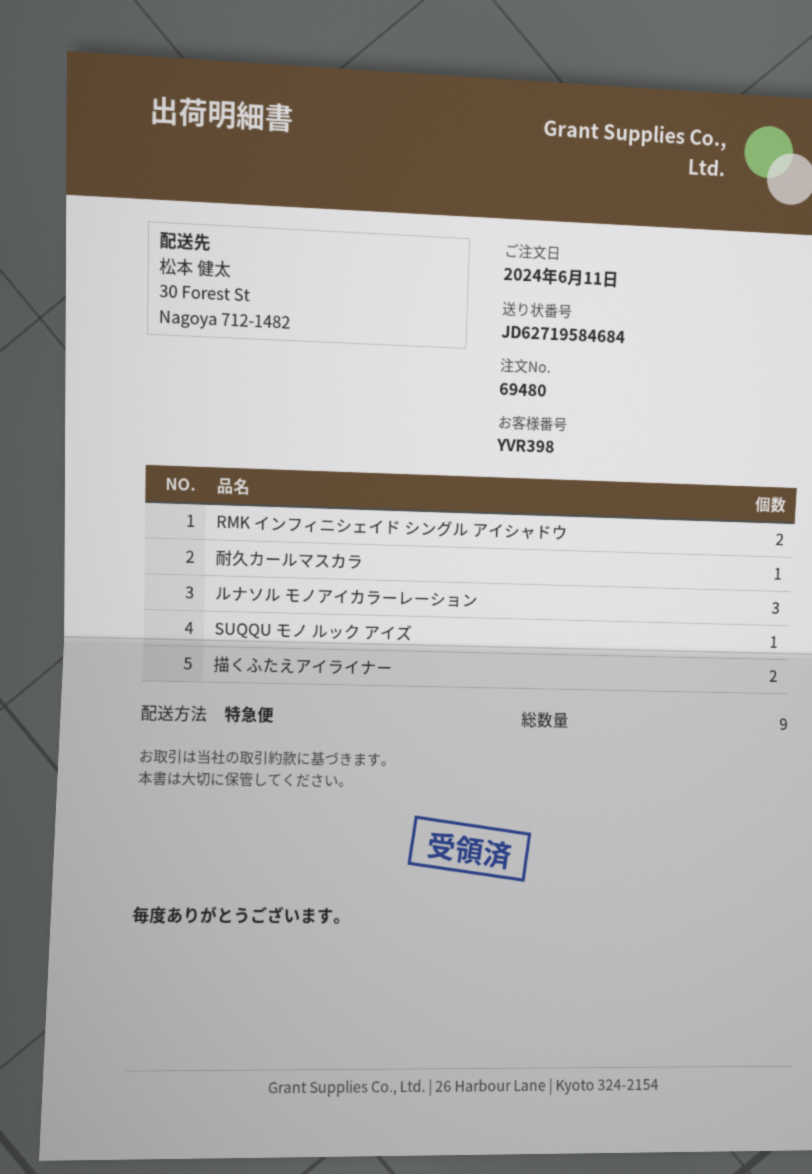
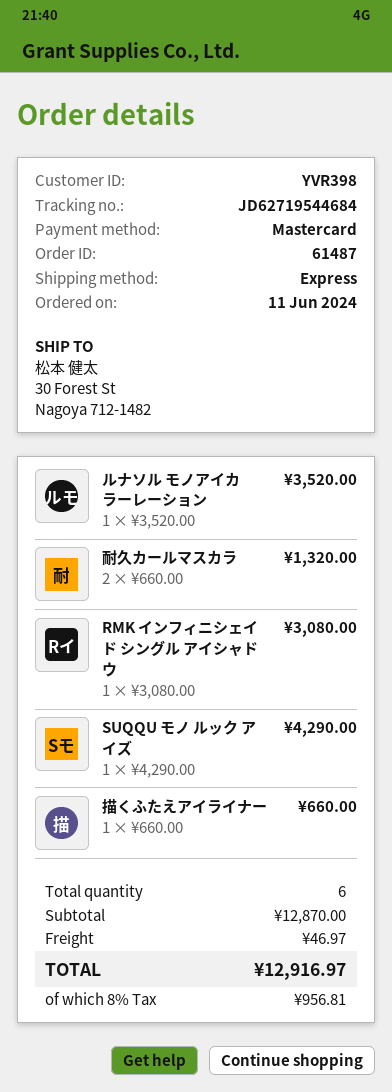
order number: 69480 -> 61487
tracking number: JD62719584684 -> JD62719544684
RMK インフィニシェイド シングル アイシャドウ: 2 -> 1
耐久カールマスカラ: 1 -> 2
ルナソル モノアイカラーレーション: 3 -> 1
描くふたえアイライナー: 2 -> 1
total quantity: 9 -> 6

